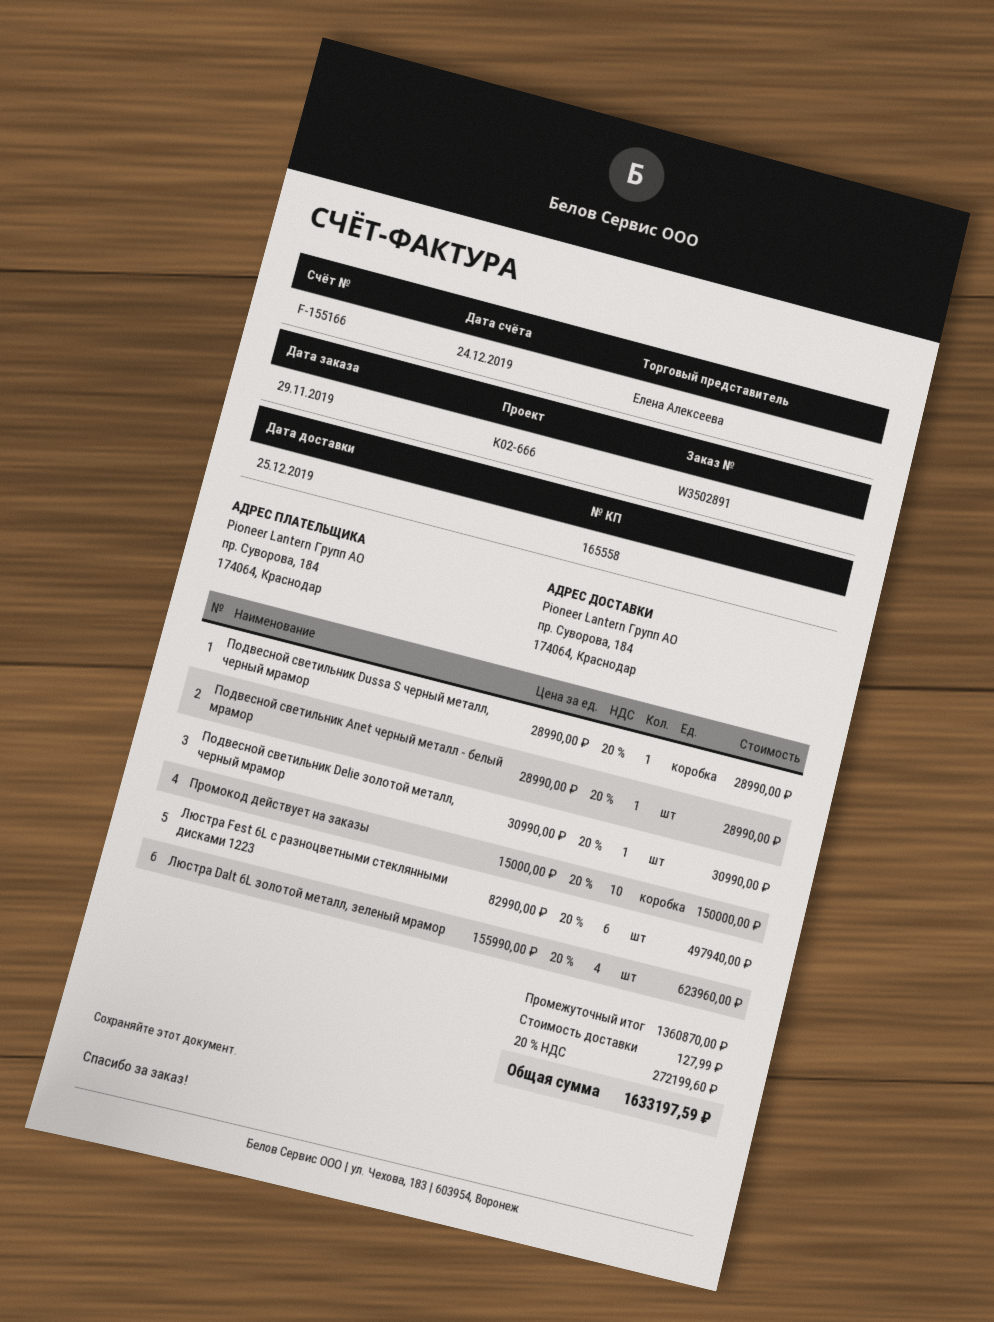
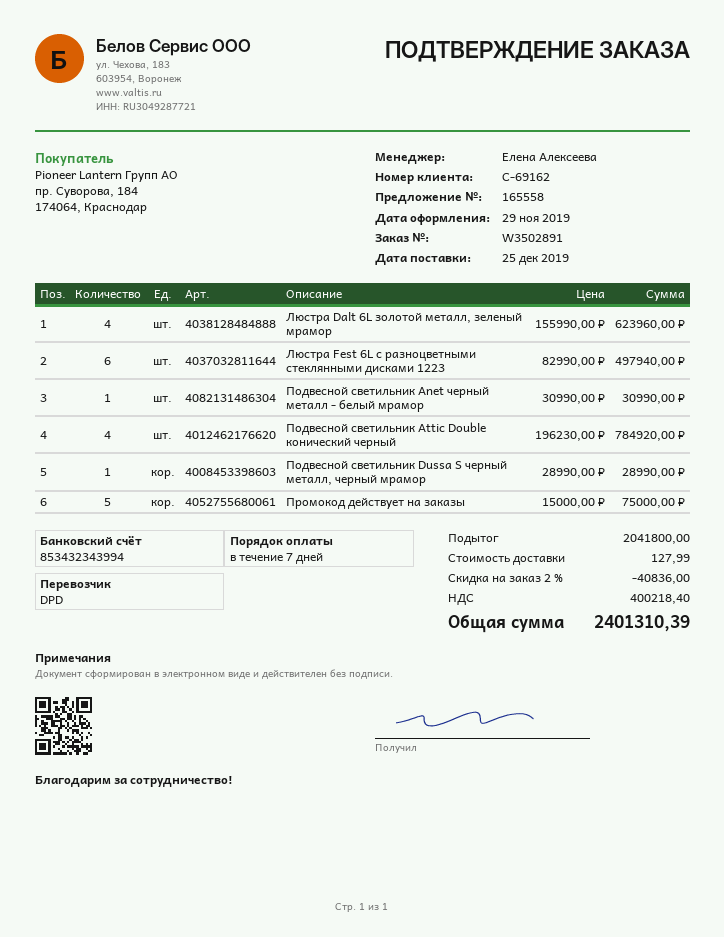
Подвесной светильник Anet черный металл - белый мрамор: 1 x 28990.00 = 28990.00 -> 1 x 30990.00 = 30990.00
Подвесной светильник Delie золотой металл, черный мрамор: 1 x 30990.00 = 30990.00 -> none
Промокод действует на заказы: 10 x 15000.00 = 150000.00 -> 5 x 15000.00 = 75000.00
Подвесной светильник Attic Double конический черный: none -> 4 x 196230.00 = 784920.00
subtotal: 1360870.00 -> 2041800.00
discount: none -> 2% = 40836.00
tax: 272199.60 -> 400218.40
total: 1633197.59 -> 2401310.39

